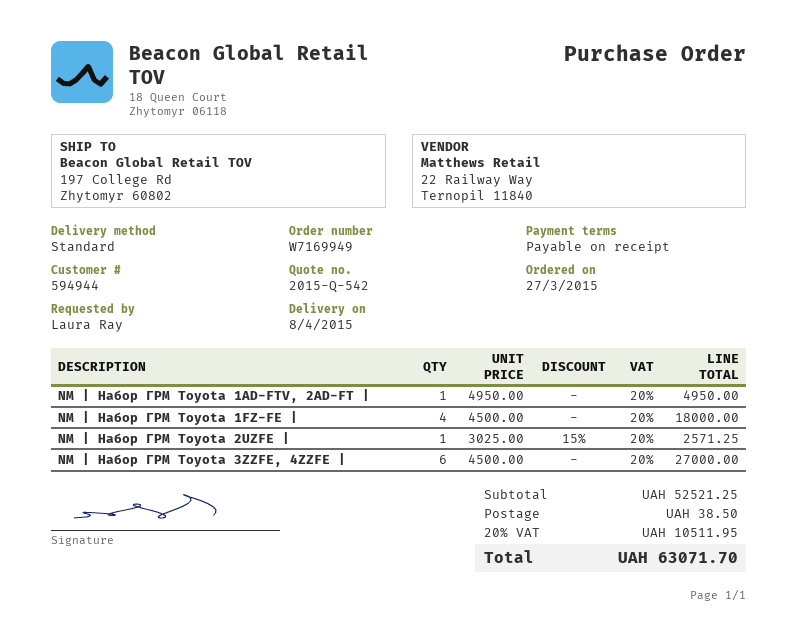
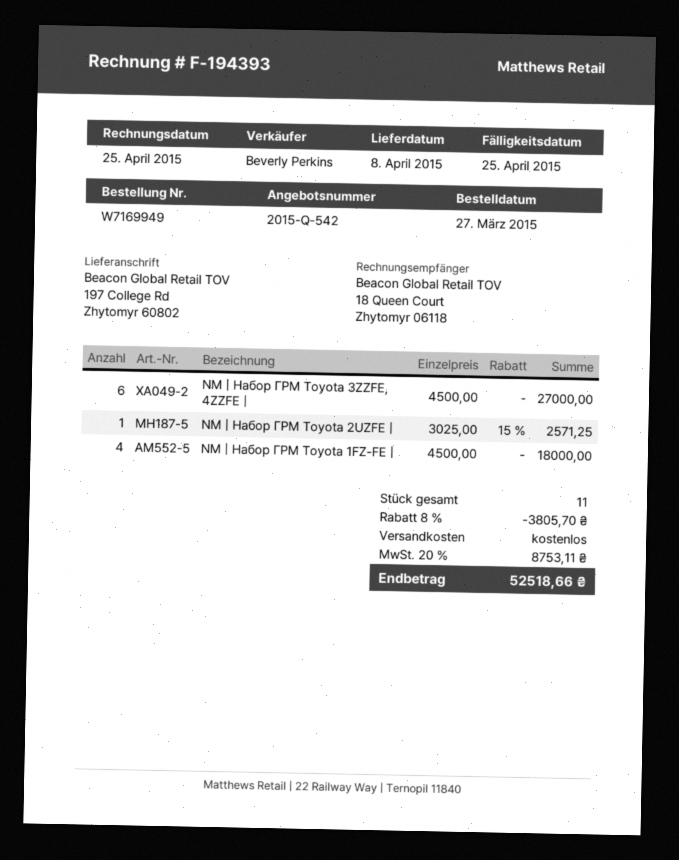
NM | Набор ГРМ Toyota 1AD-FTV, 2AD-FT |: 1 x 4950.00 = 4950.00 -> none
discount: none -> 8% = 3805.70
shipping: 38.50 -> 0.00
tax: 20% = 10511.95 -> 20% = 8753.11
total: 63071.70 -> 52518.66

